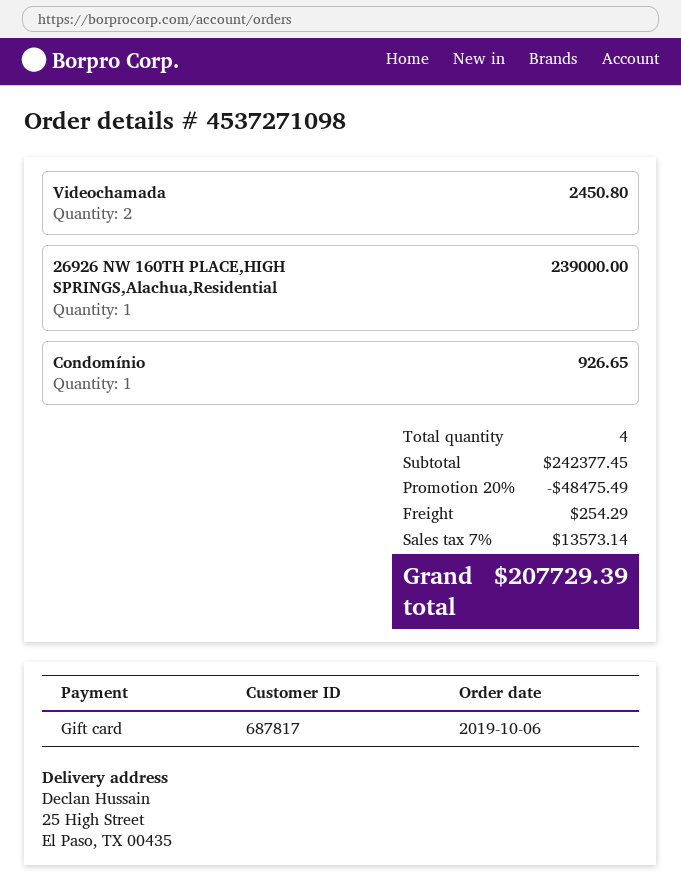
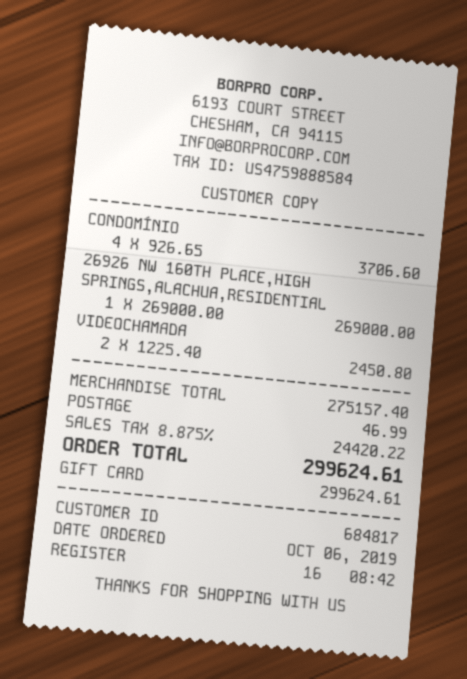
customer number: 687817 -> 684817
26926 NW 160TH PLACE,HIGH SPRINGS,Alachua,Residential: 1 for 239000.00 -> 1 for 269000.00
Condomínio: 1 for 926.65 -> 4 for 3706.60
subtotal: 242377.45 -> 275157.40
discount: 20% = 48475.49 -> none
shipping: 254.29 -> 46.99
tax: 7% = 13573.14 -> 8.875% = 24420.22
total: 207729.39 -> 299624.61

